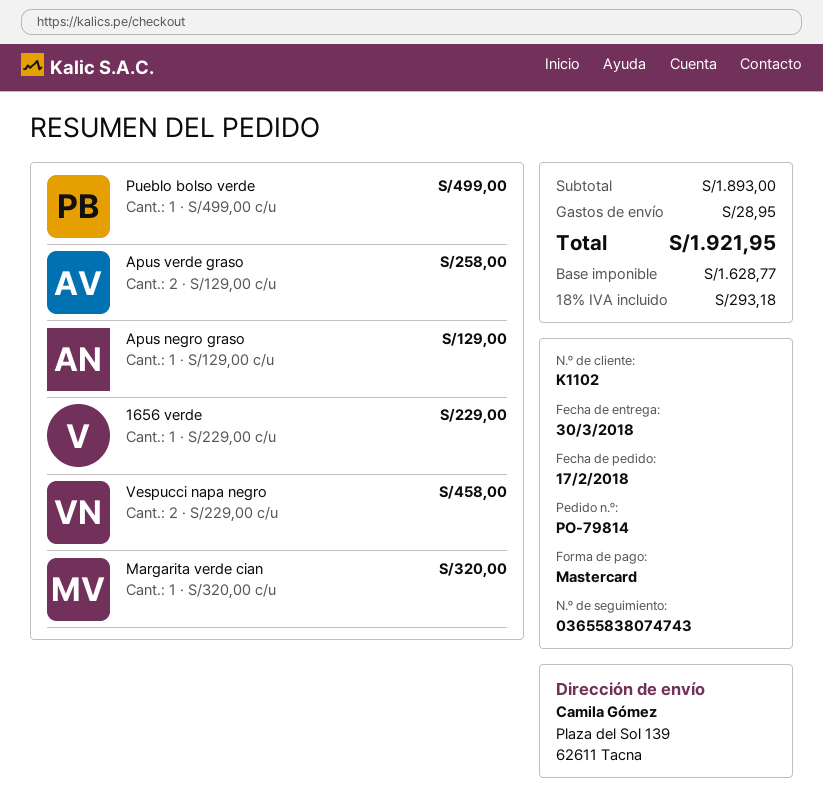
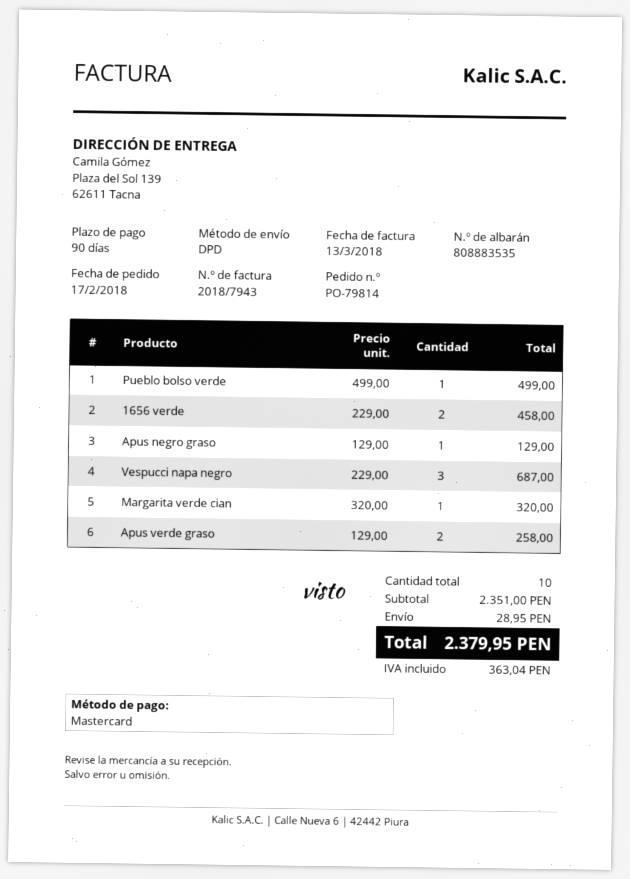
1656 verde: 1 x 229.00 = 229.00 -> 2 x 229.00 = 458.00
Vespucci napa negro: 2 x 229.00 = 458.00 -> 3 x 229.00 = 687.00
subtotal: 1893.00 -> 2351.00
tax: 293.18 -> 363.04
total: 1921.95 -> 2379.95

